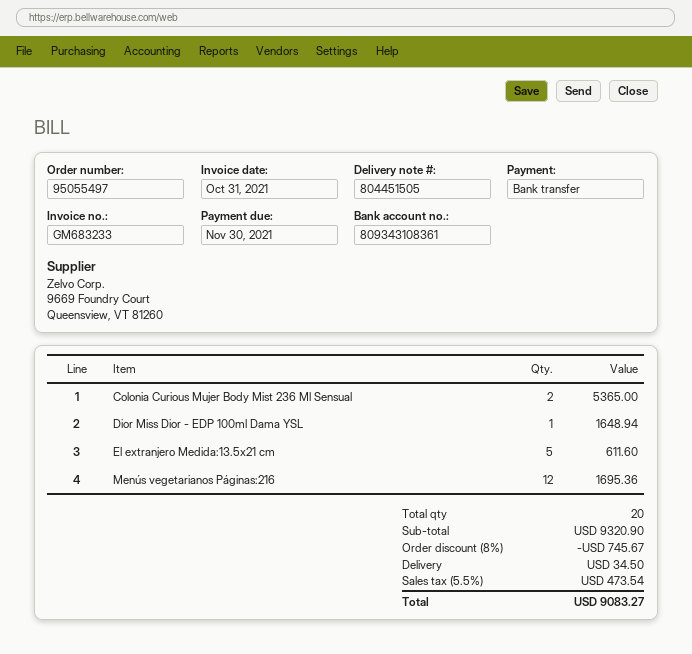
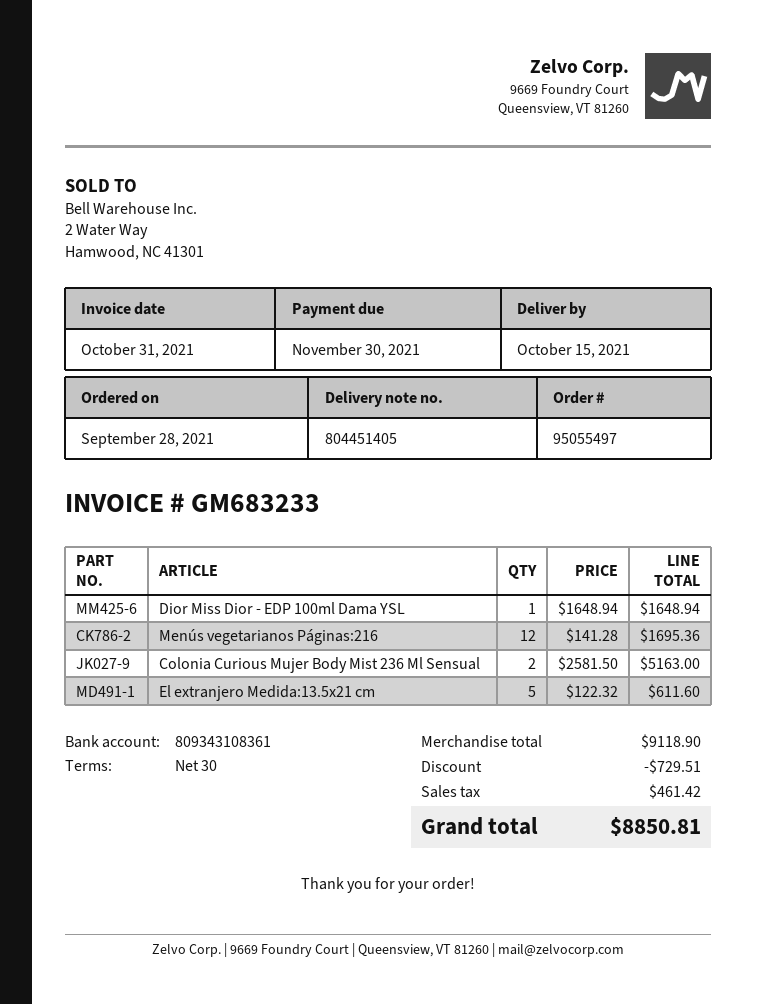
delivery note number: 804451505 -> 804451405
Colonia Curious Mujer Body Mist 236 Ml Sensual: 2 for 5365.00 -> 2 for 5163.00
subtotal: 9320.90 -> 9118.90
discount: 745.67 -> 729.51
shipping: 34.50 -> none
tax: 473.54 -> 461.42
total: 9083.27 -> 8850.81

